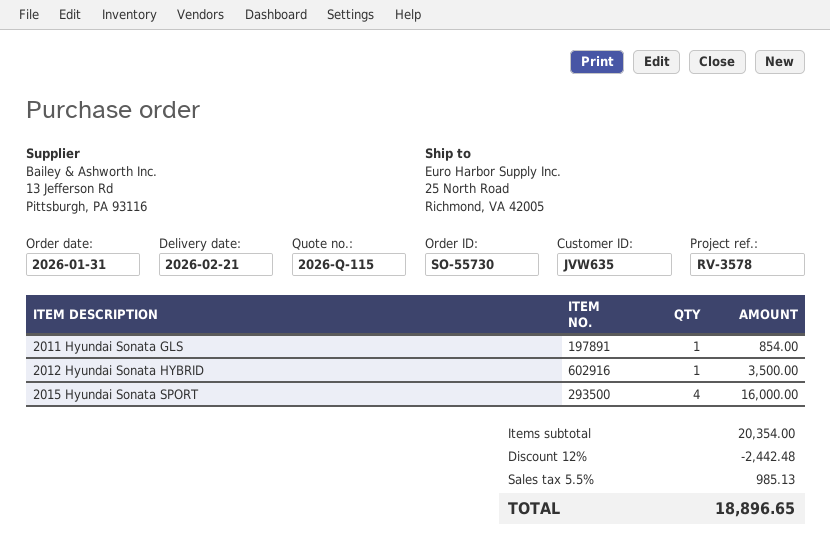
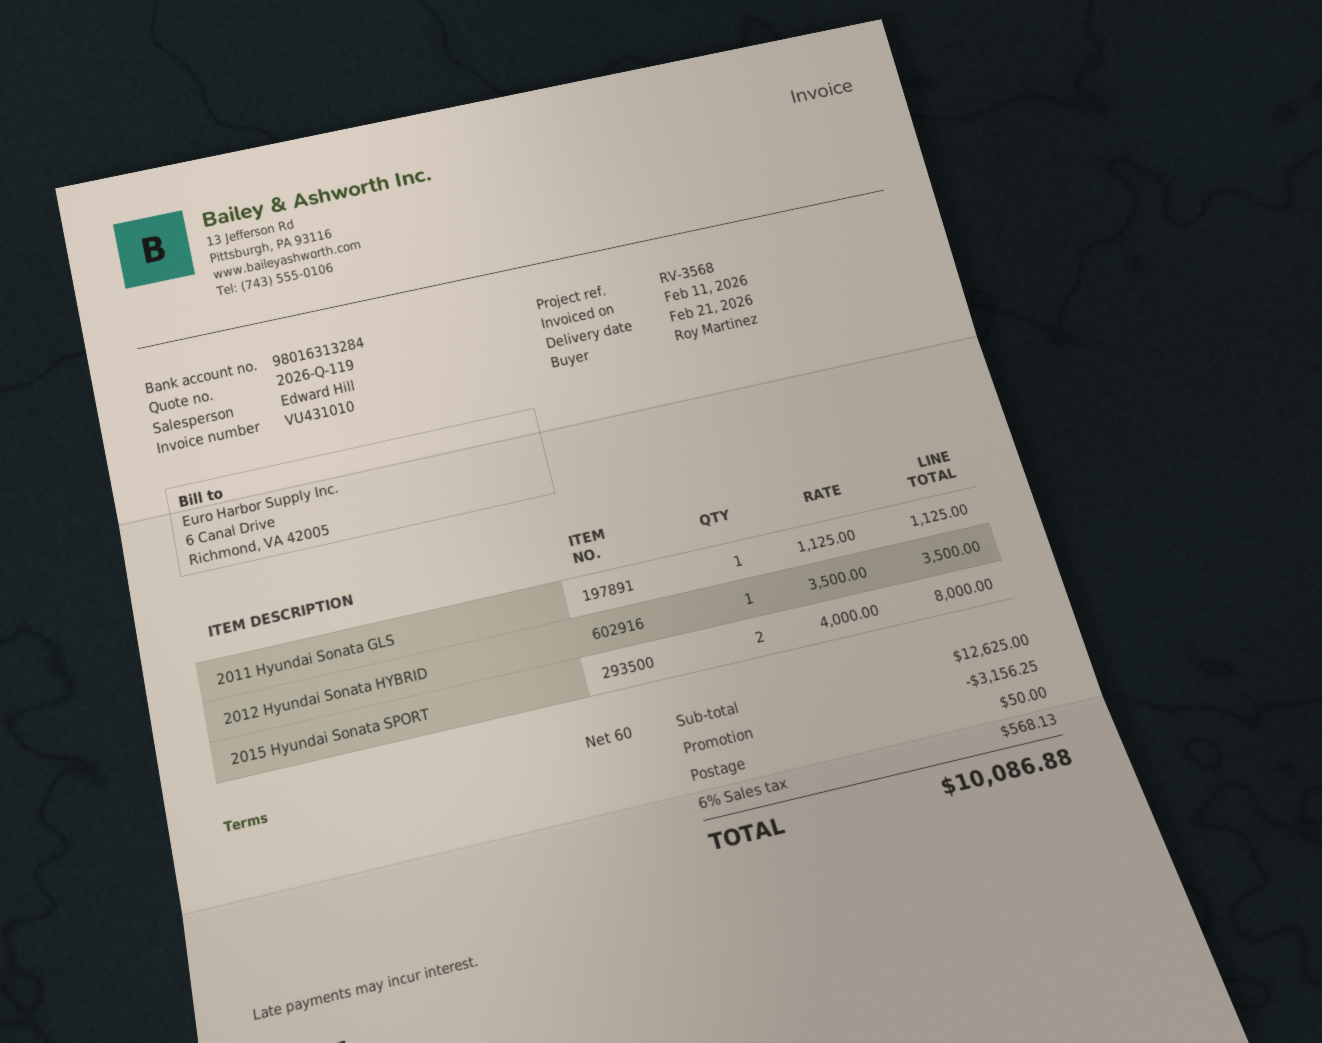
quote number: 2026-Q-115 -> 2026-Q-119
reference: RV-3578 -> RV-3568
2011 Hyundai Sonata GLS: 1 for 854.00 -> 1 for 1125.00
2015 Hyundai Sonata SPORT: 4 for 16000.00 -> 2 for 8000.00
subtotal: 20354.00 -> 12625.00
discount: 2442.48 -> 3156.25
shipping: none -> 50.00
tax: 5.5% = 985.13 -> 6% = 568.13
total: 18896.65 -> 10086.88

